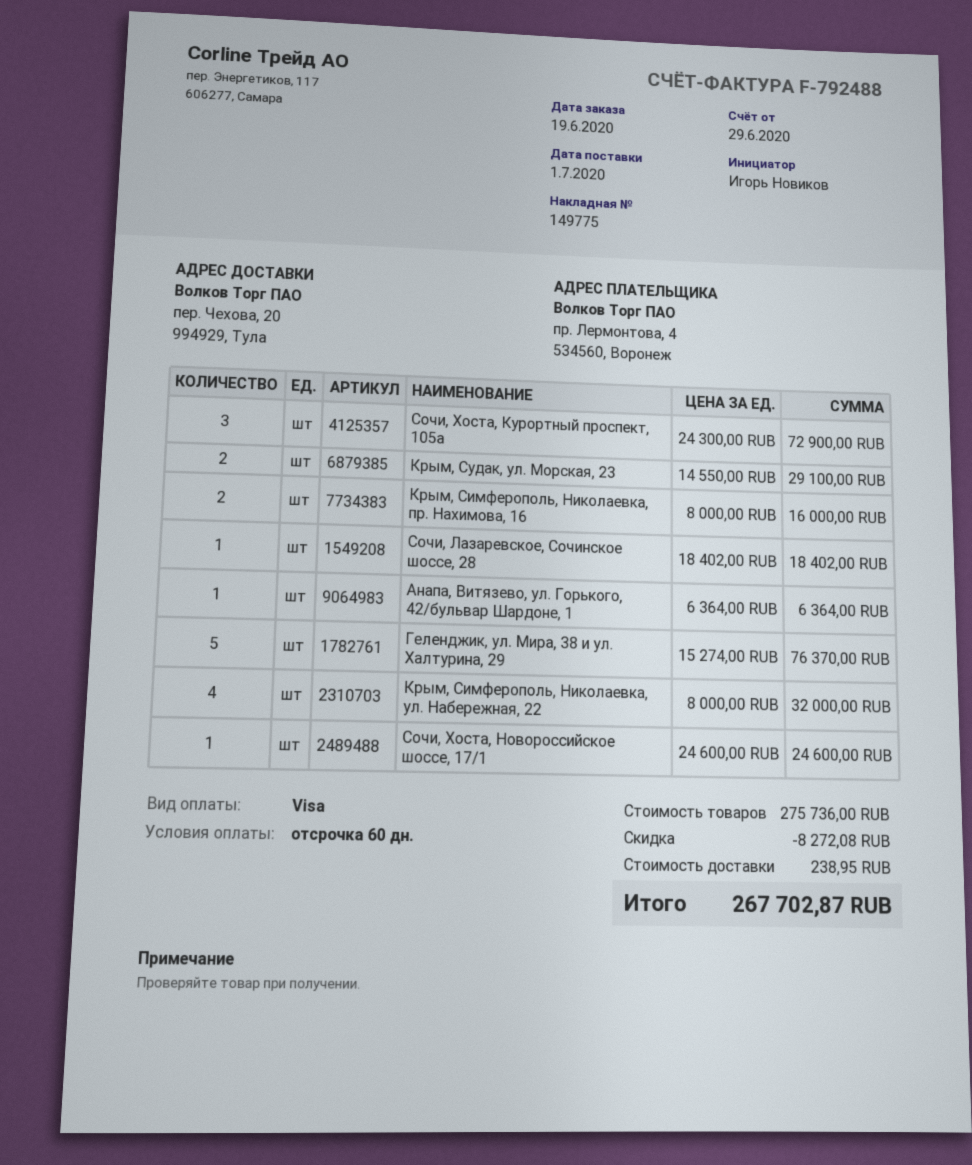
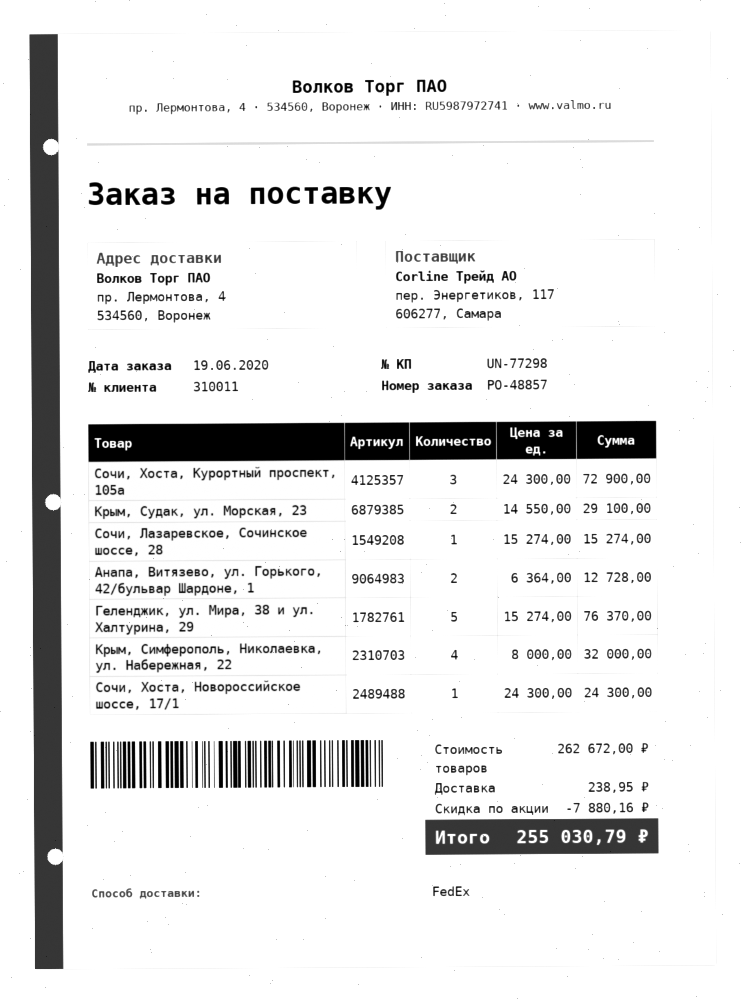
ship to: пер. Чехова, 20, 994929, Тула -> пр. Лермонтова, 4, 534560, Воронеж
Крым, Симферополь, Николаевка, пр. Нахимова, 16: 2 x 8000.00 = 16000.00 -> none
Сочи, Лазаревское, Сочинское шоссе, 28: 1 x 18402.00 = 18402.00 -> 1 x 15274.00 = 15274.00
Анапа, Витязево, ул. Горького, 42/бульвар Шардоне, 1: 1 x 6364.00 = 6364.00 -> 2 x 6364.00 = 12728.00
Сочи, Хоста, Новороссийское шоссе, 17/1: 1 x 24600.00 = 24600.00 -> 1 x 24300.00 = 24300.00
subtotal: 275736.00 -> 262672.00
discount: 8272.08 -> 7880.16
total: 267702.87 -> 255030.79

